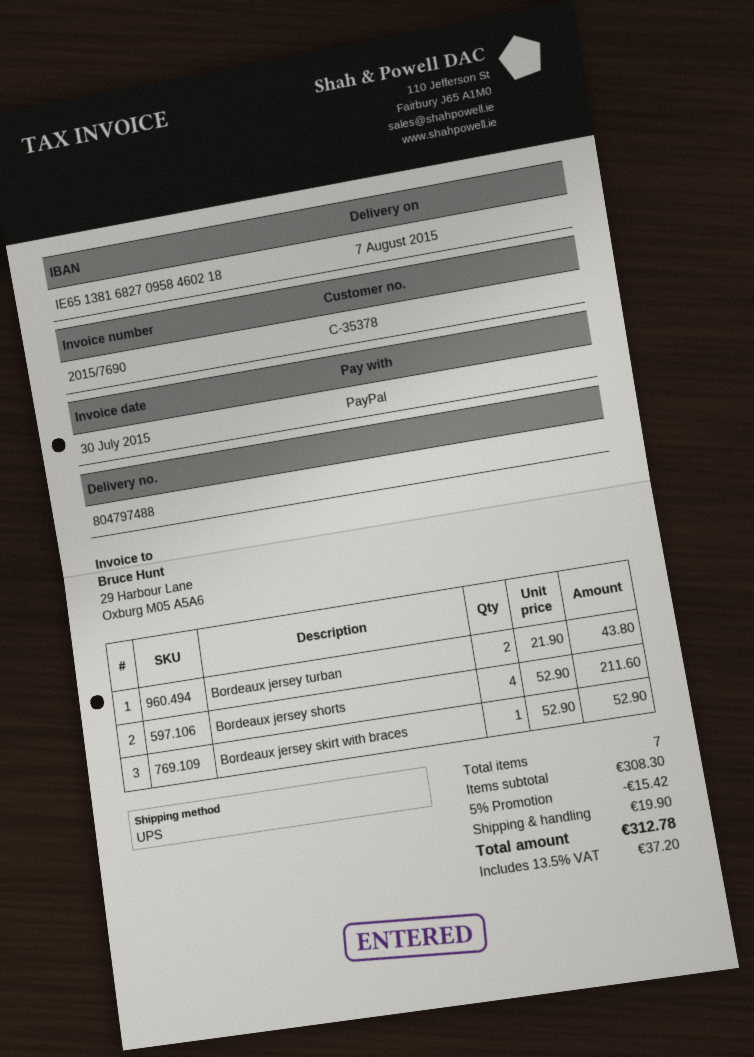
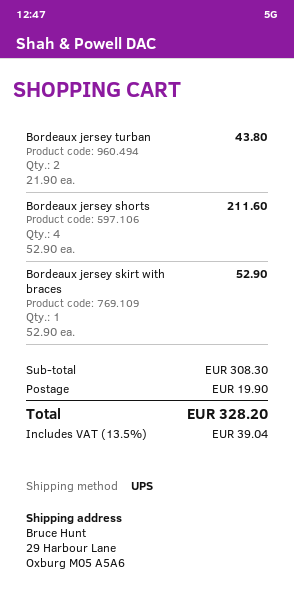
discount: 5% = 15.42 -> none
tax: 13.5% = 37.20 -> 13.5% = 39.04
total: 312.78 -> 328.20

